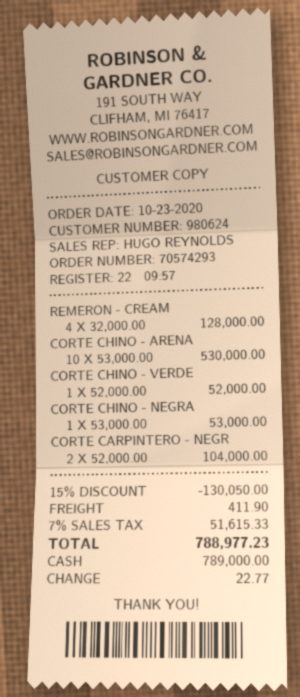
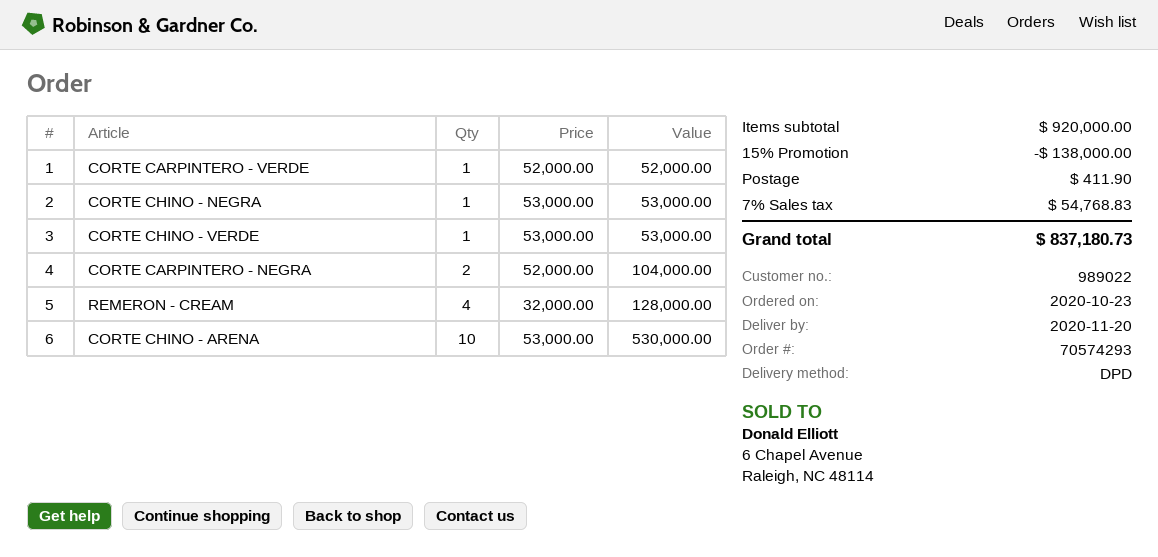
customer number: 980624 -> 989022
CORTE CHINO - VERDE: 1 x 52000.00 = 52000.00 -> 1 x 53000.00 = 53000.00
CORTE CARPINTERO - VERDE: none -> 1 x 52000.00 = 52000.00
discount: 15% = 130050.00 -> 15% = 138000.00
tax: 7% = 51615.33 -> 7% = 54768.83
total: 788977.23 -> 837180.73

